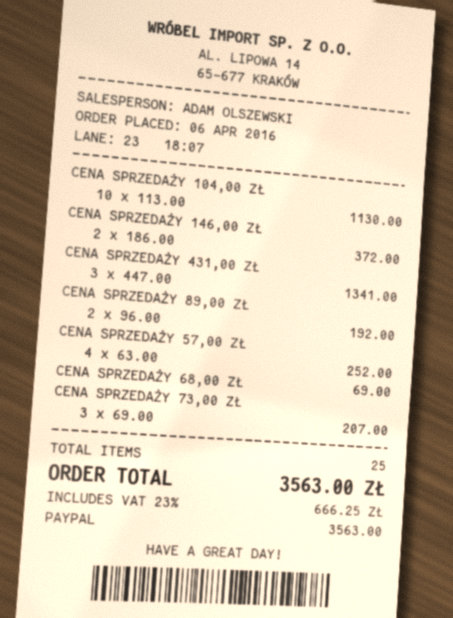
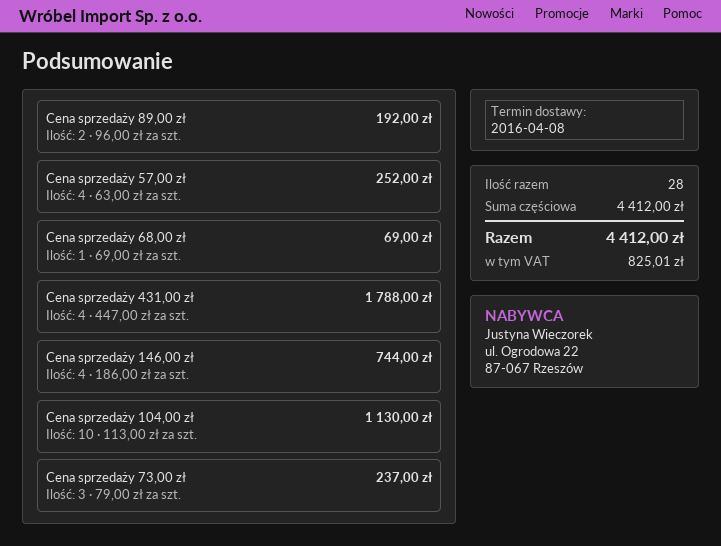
CENA SPRZEDAŻY 146,00 ZŁ: 2 x 186.00 = 372.00 -> 4 x 186.00 = 744.00
CENA SPRZEDAŻY 431,00 ZŁ: 3 x 447.00 = 1341.00 -> 4 x 447.00 = 1788.00
CENA SPRZEDAŻY 73,00 ZŁ: 3 x 69.00 = 207.00 -> 3 x 79.00 = 237.00
total quantity: 25 -> 28
tax: 666.25 -> 825.01
total: 3563.00 -> 4412.00

